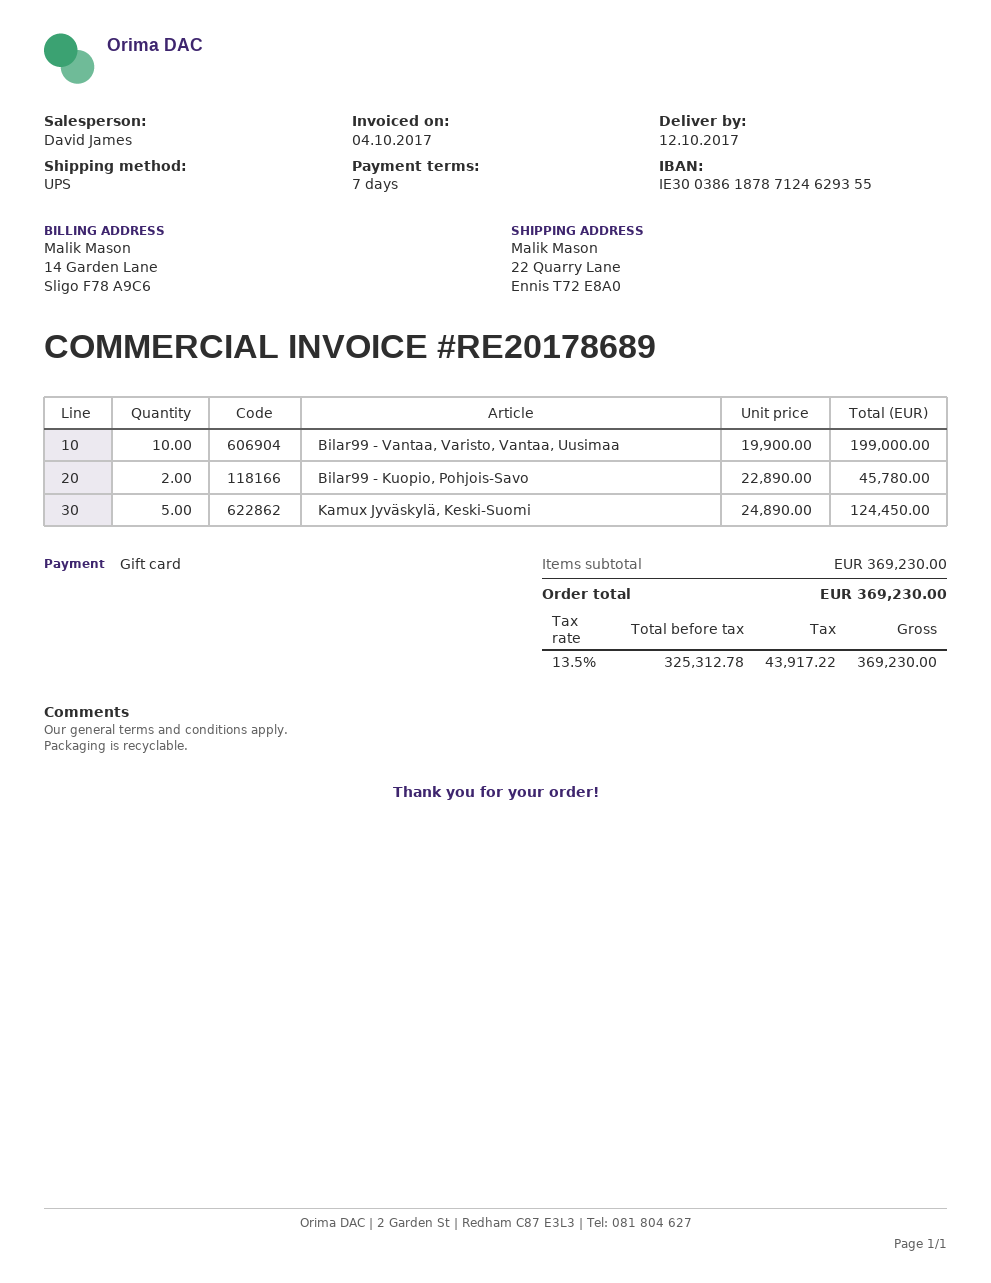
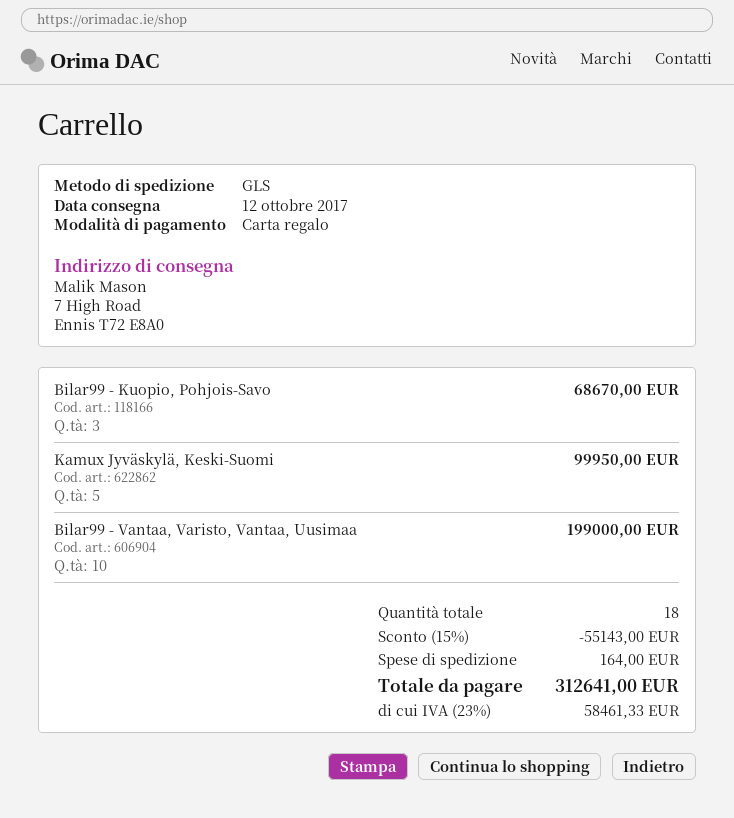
shipping method: UPS -> GLS
ship to: 22 Quarry Lane, Ennis T72 E8A0 -> 7 High Road, Ennis T72 E8A0
Bilar99 - Kuopio, Pohjois-Savo: 2 for 45780.00 -> 3 for 68670.00
Kamux Jyväskylä, Keski-Suomi: 5 for 124450.00 -> 5 for 99950.00
discount: none -> 15% = 55143.00
shipping: none -> 164.00
tax: 13.5% = 43917.22 -> 23% = 58461.33
total: 369230.00 -> 312641.00

